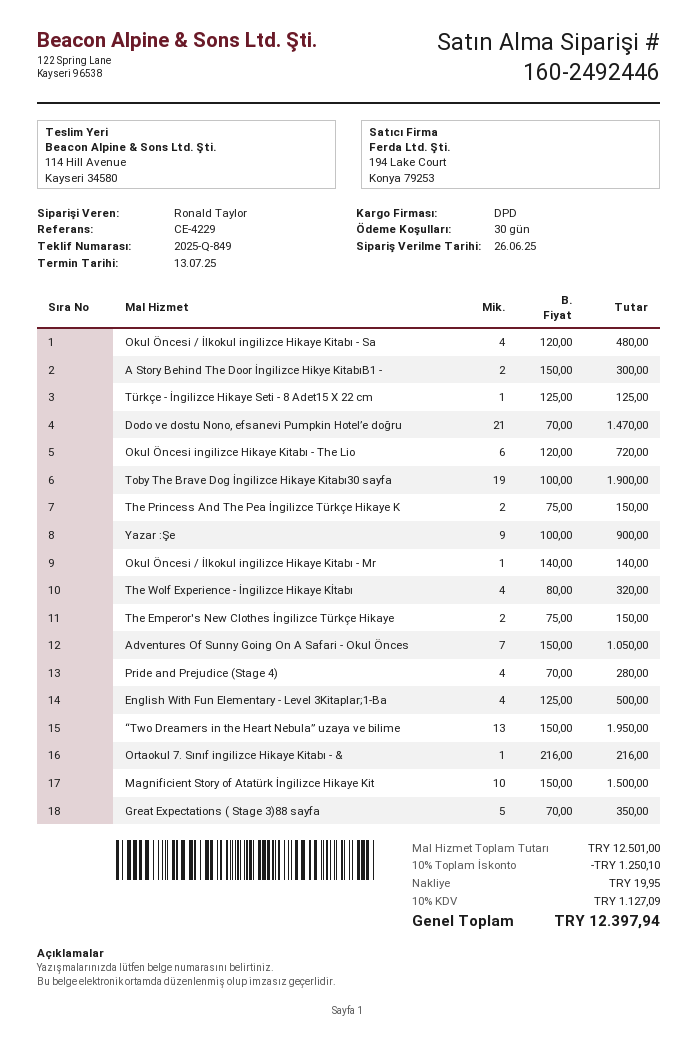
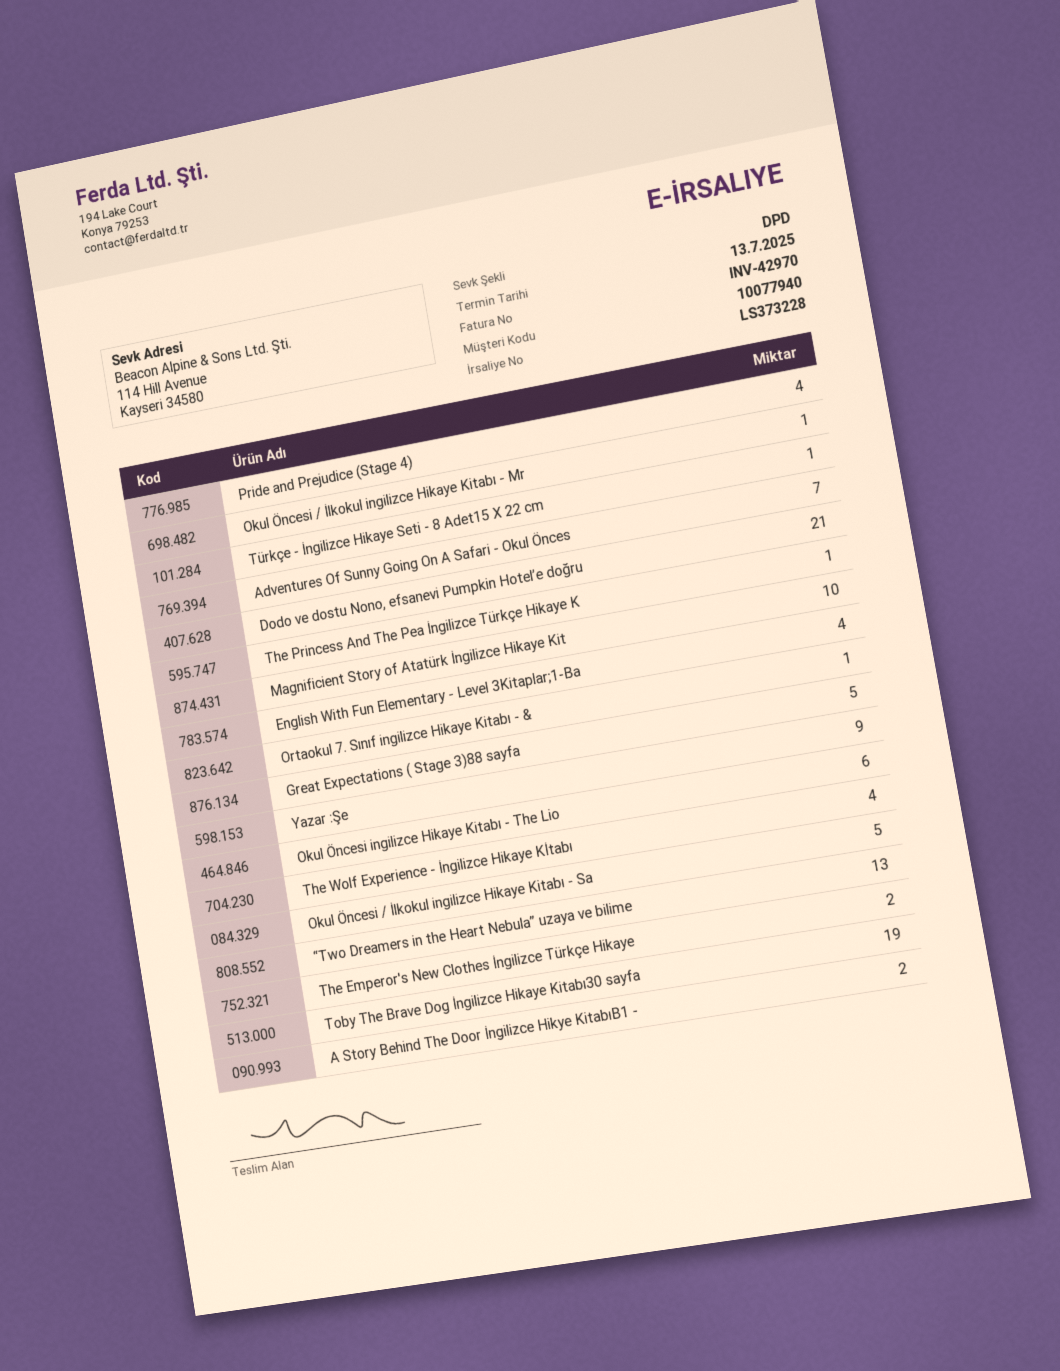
Okul Öncesi / İlkokul ingilizce Hikaye Kitabı - Sa: 4 -> 5
The Princess And The Pea İngilizce Türkçe Hikaye K: 2 -> 1

